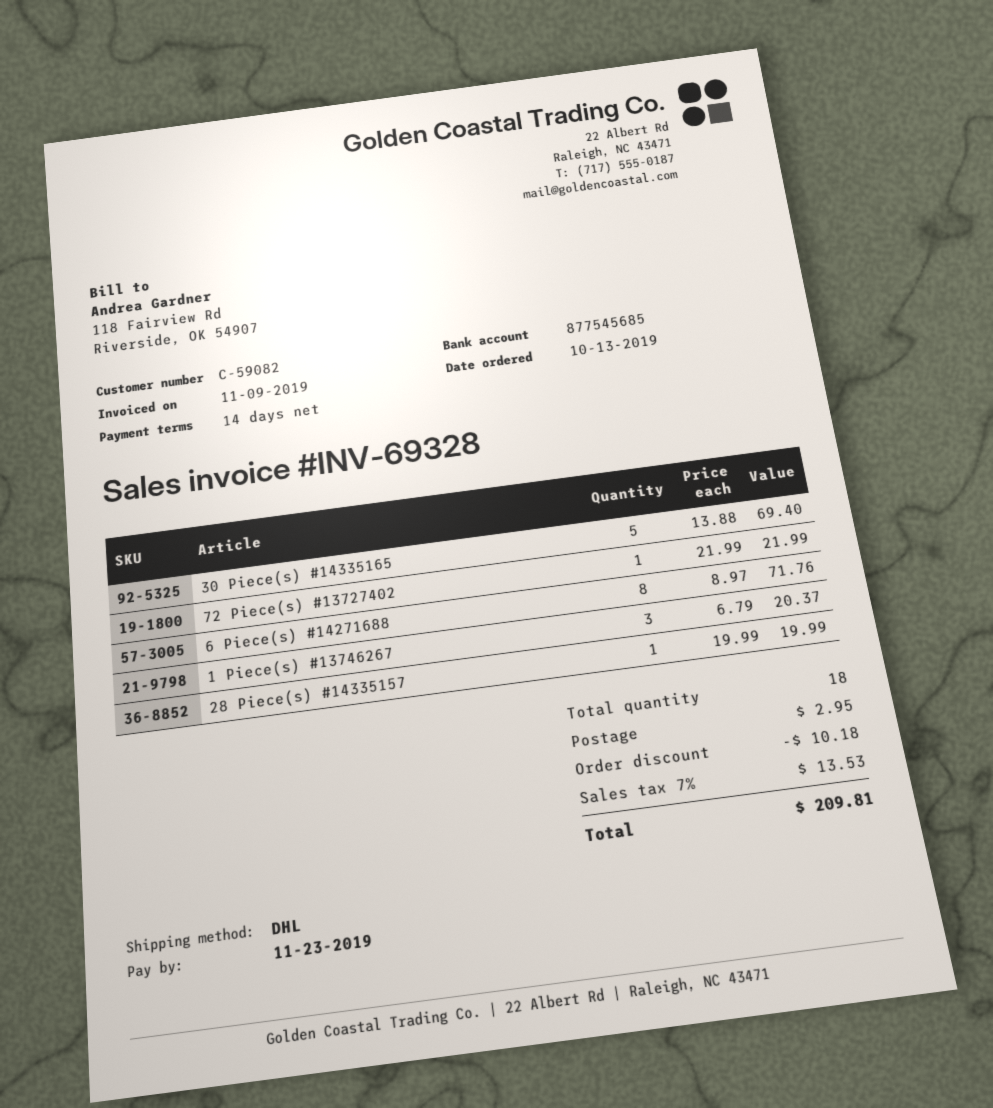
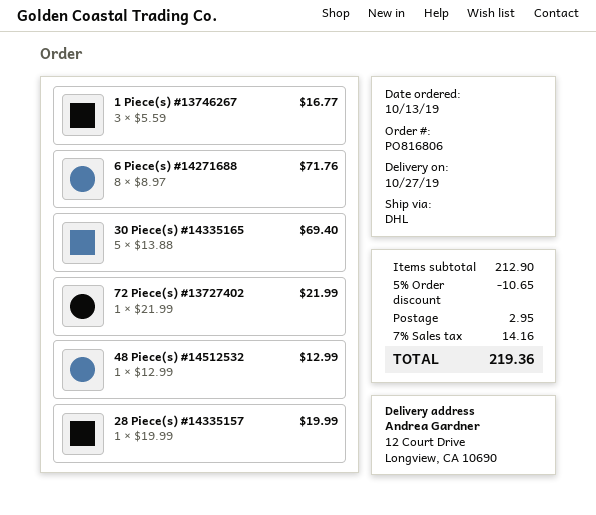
1 Piece(s) #13746267: 3 x 6.79 = 20.37 -> 3 x 5.59 = 16.77
48 Piece(s) #14512532: none -> 1 x 12.99 = 12.99
discount: 10.18 -> 10.65
tax: 7% = 13.53 -> 7% = 14.16
total: 209.81 -> 219.36

